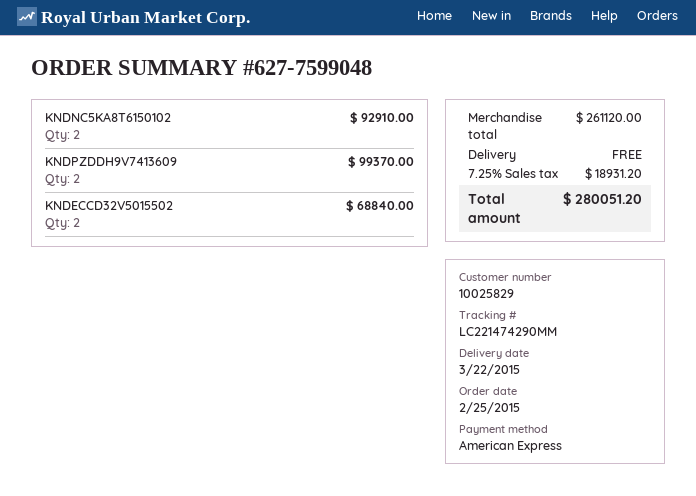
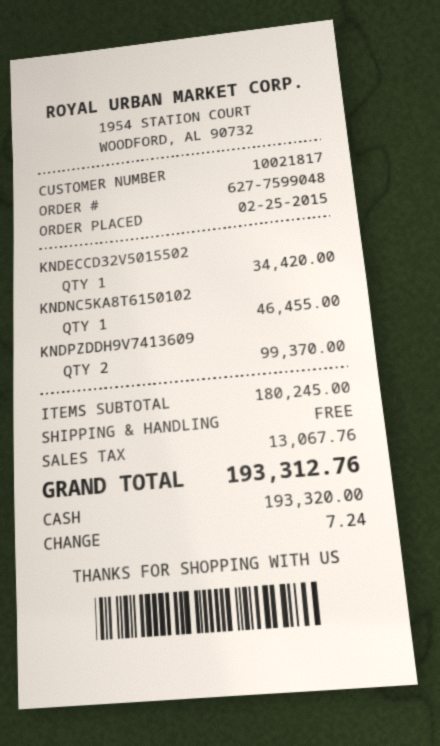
customer number: 10025829 -> 10021817
payment method: American Express -> cash
KNDNC5KA8T6150102: 2 for 92910.00 -> 1 for 46455.00
KNDECCD32V5015502: 2 for 68840.00 -> 1 for 34420.00
subtotal: 261120.00 -> 180245.00
tax: 18931.20 -> 13067.76
total: 280051.20 -> 193312.76

